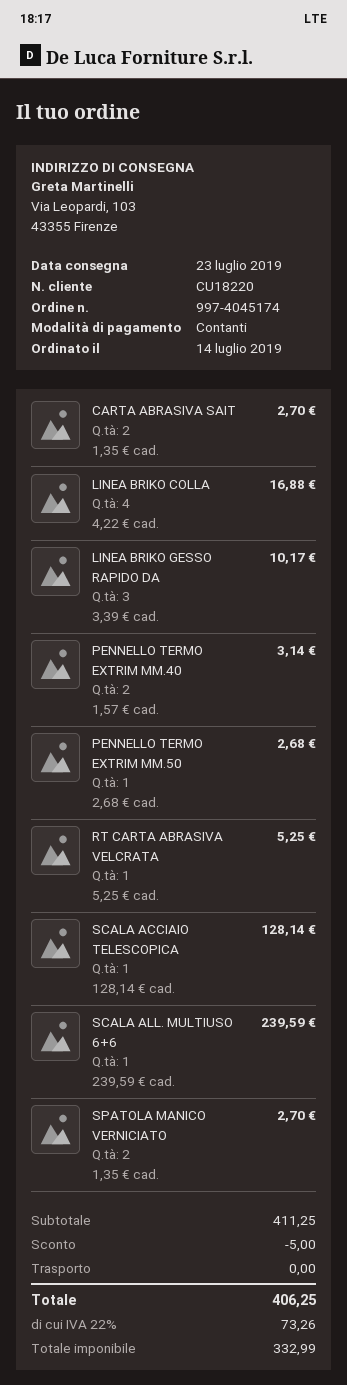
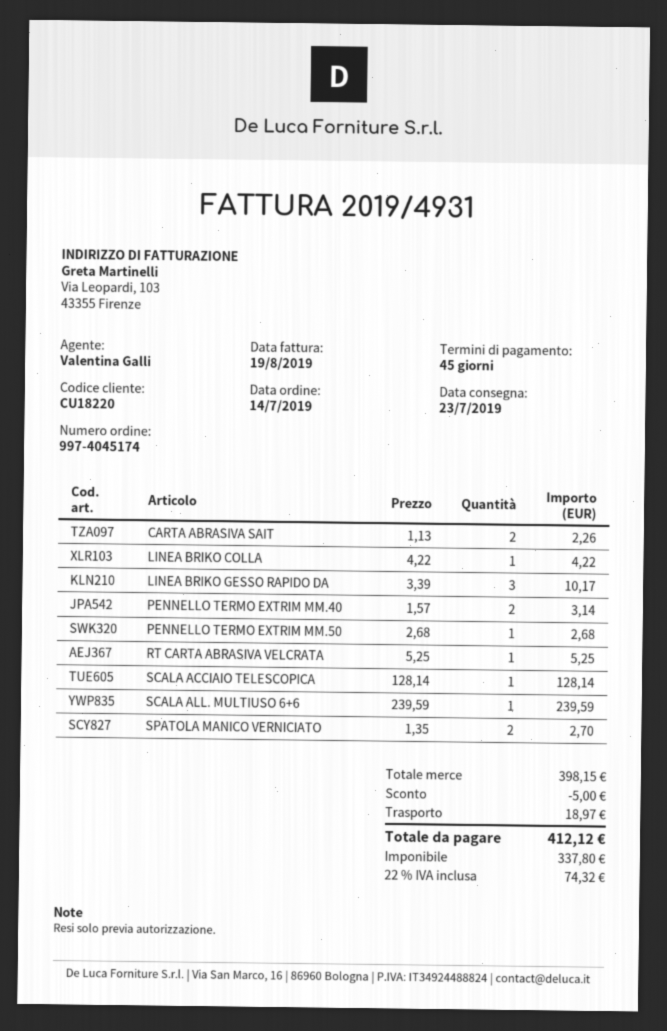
CARTA ABRASIVA SAIT: 2 x 1.35 = 2.70 -> 2 x 1.13 = 2.26
LINEA BRIKO COLLA: 4 x 4.22 = 16.88 -> 1 x 4.22 = 4.22
subtotal: 411.25 -> 398.15
shipping: 0.00 -> 18.97
net: 332.99 -> 337.80
tax: 22% = 73.26 -> 22% = 74.32
total: 406.25 -> 412.12

